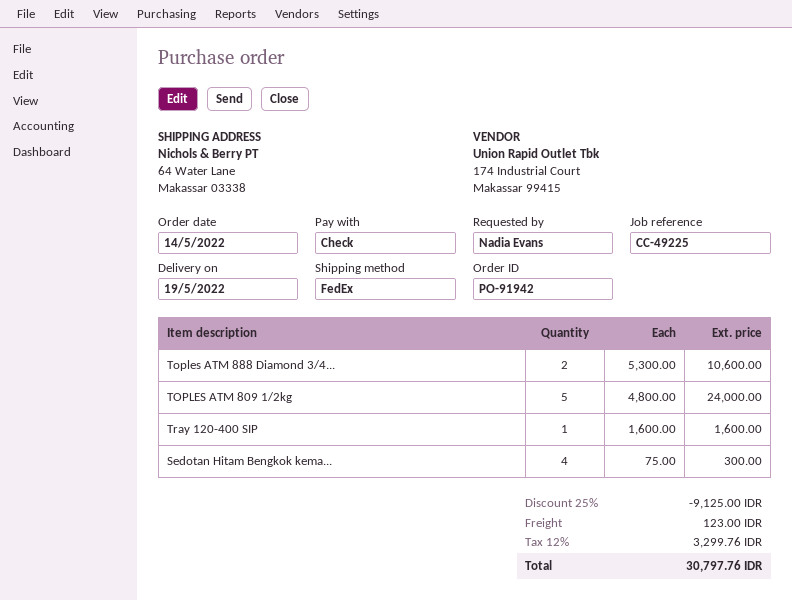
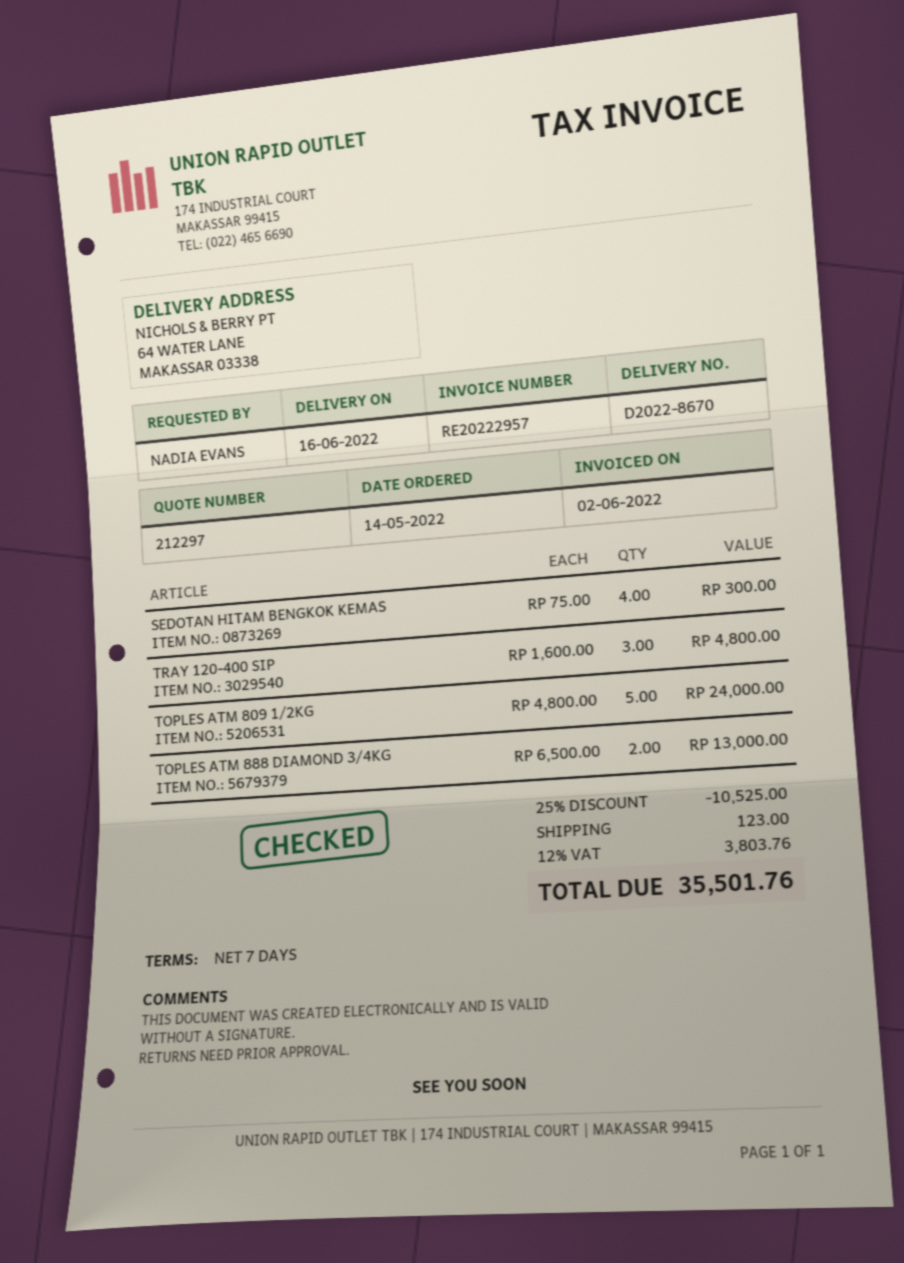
delivery date: 2022-05-19 -> 2022-06-16
Toples ATM 888 Diamond 3/4...: 2 x 5300.00 = 10600.00 -> 2 x 6500.00 = 13000.00
Tray 120-400 SIP: 1 x 1600.00 = 1600.00 -> 3 x 1600.00 = 4800.00
discount: 25% = 9125.00 -> 25% = 10525.00
tax: 12% = 3299.76 -> 12% = 3803.76
total: 30797.76 -> 35501.76

